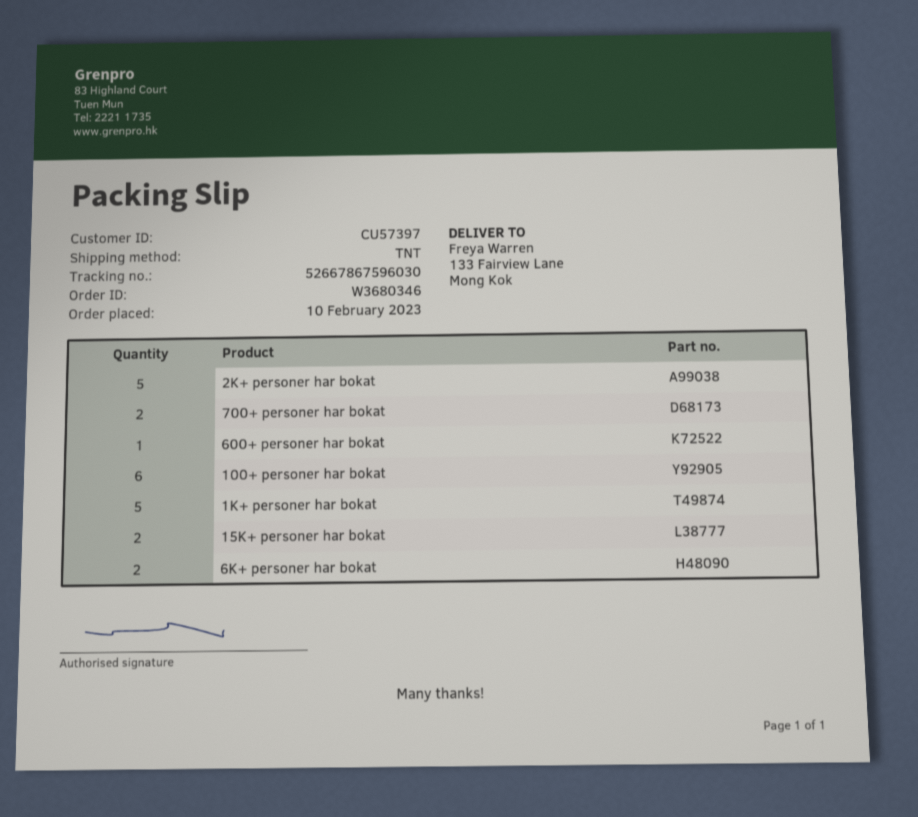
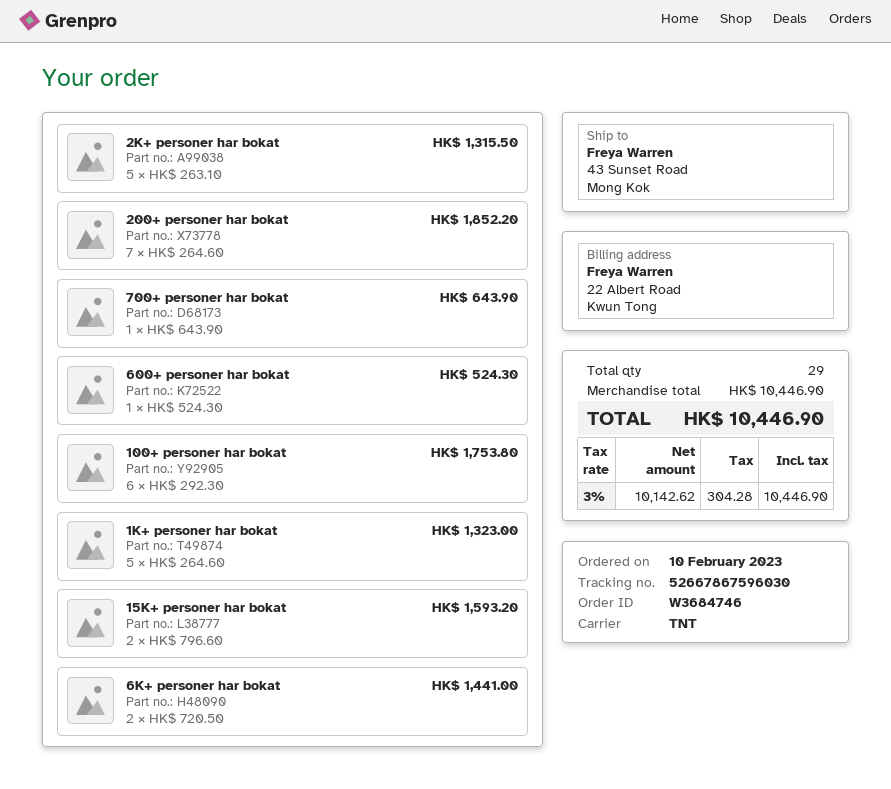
order number: W3680346 -> W3684746
ship to: 133 Fairview Lane, Mong Kok -> 43 Sunset Road, Mong Kok
700+ personer har bokat: 2 -> 1
200+ personer har bokat: none -> 7

